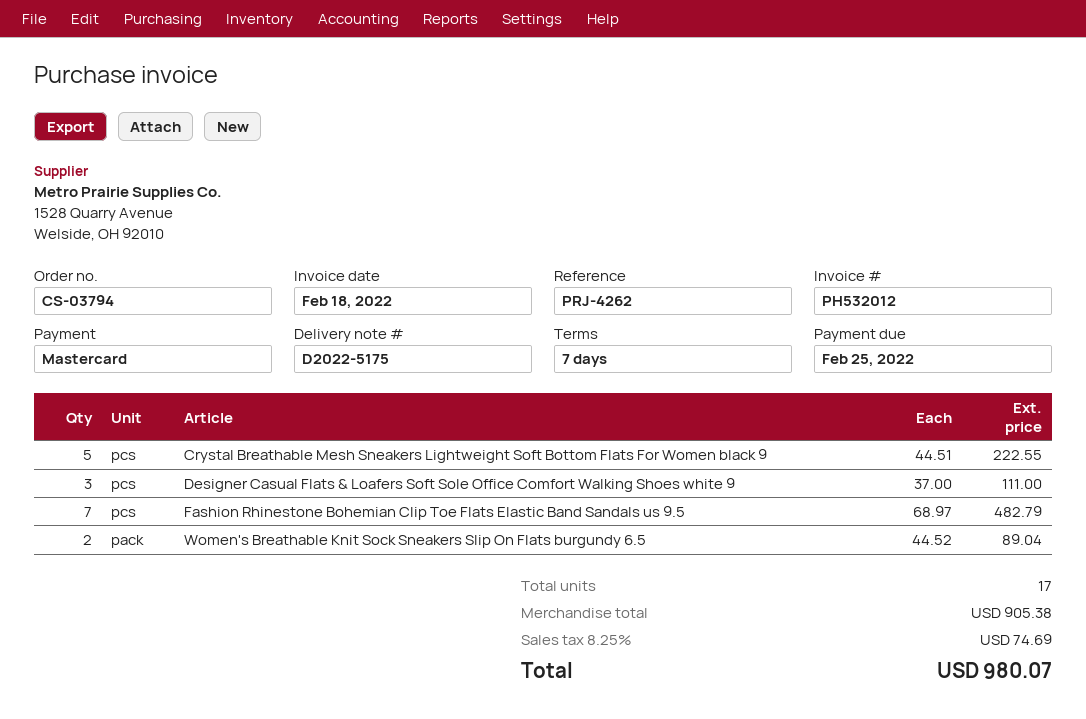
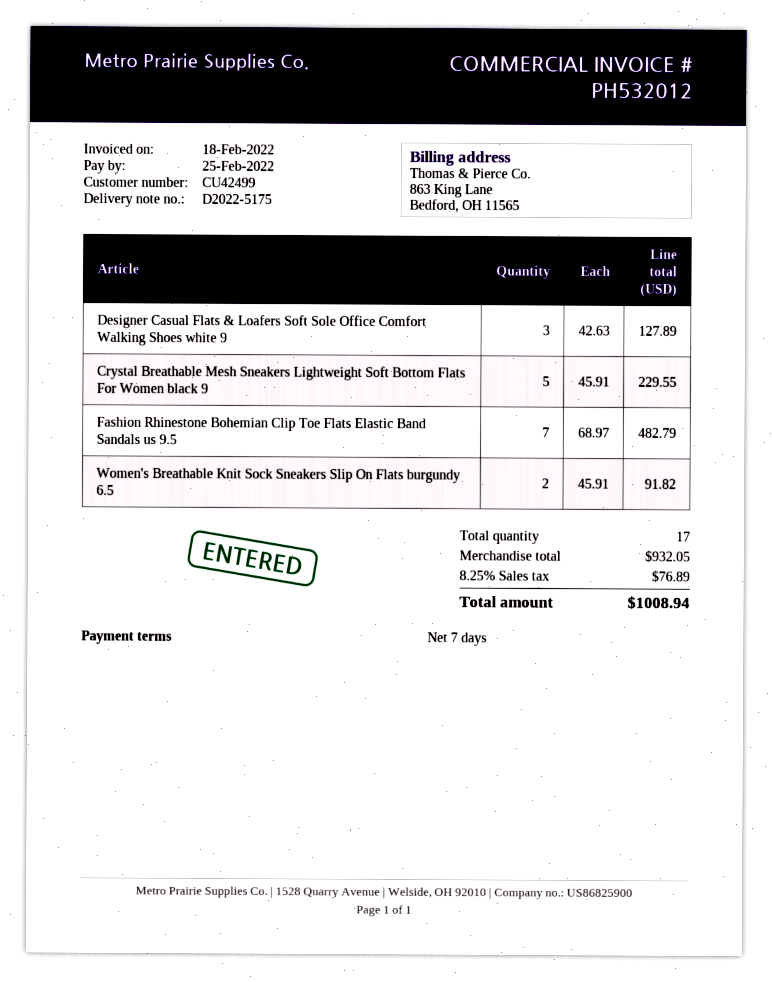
Crystal Breathable Mesh Sneakers Lightweight Soft Bottom Flats For Women black 9: 5 x 44.51 = 222.55 -> 5 x 45.91 = 229.55
Designer Casual Flats & Loafers Soft Sole Office Comfort Walking Shoes white 9: 3 x 37.00 = 111.00 -> 3 x 42.63 = 127.89
Women's Breathable Knit Sock Sneakers Slip On Flats burgundy 6.5: 2 x 44.52 = 89.04 -> 2 x 45.91 = 91.82
subtotal: 905.38 -> 932.05
tax: 8.25% = 74.69 -> 8.25% = 76.89
total: 980.07 -> 1008.94

